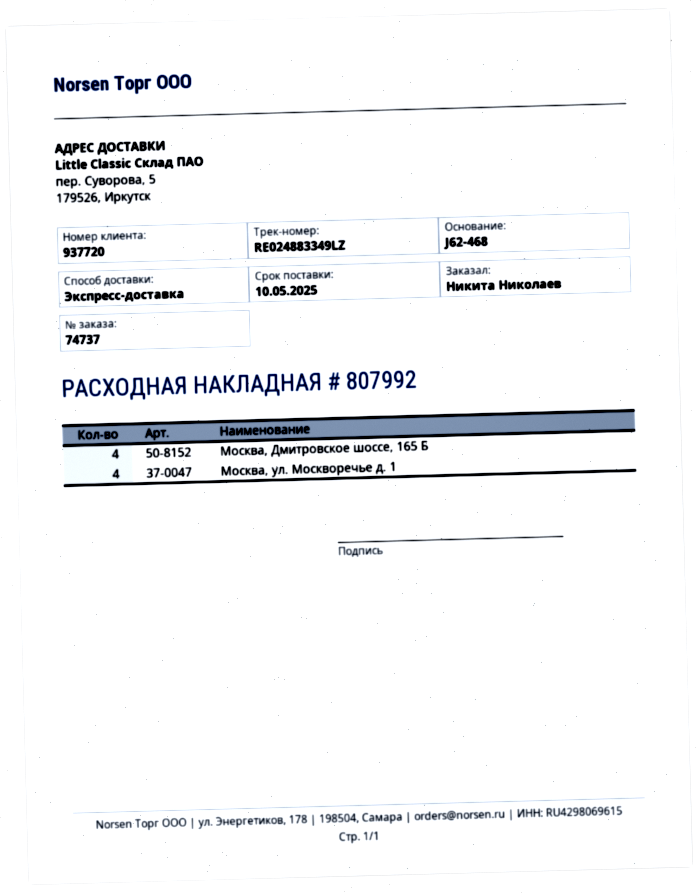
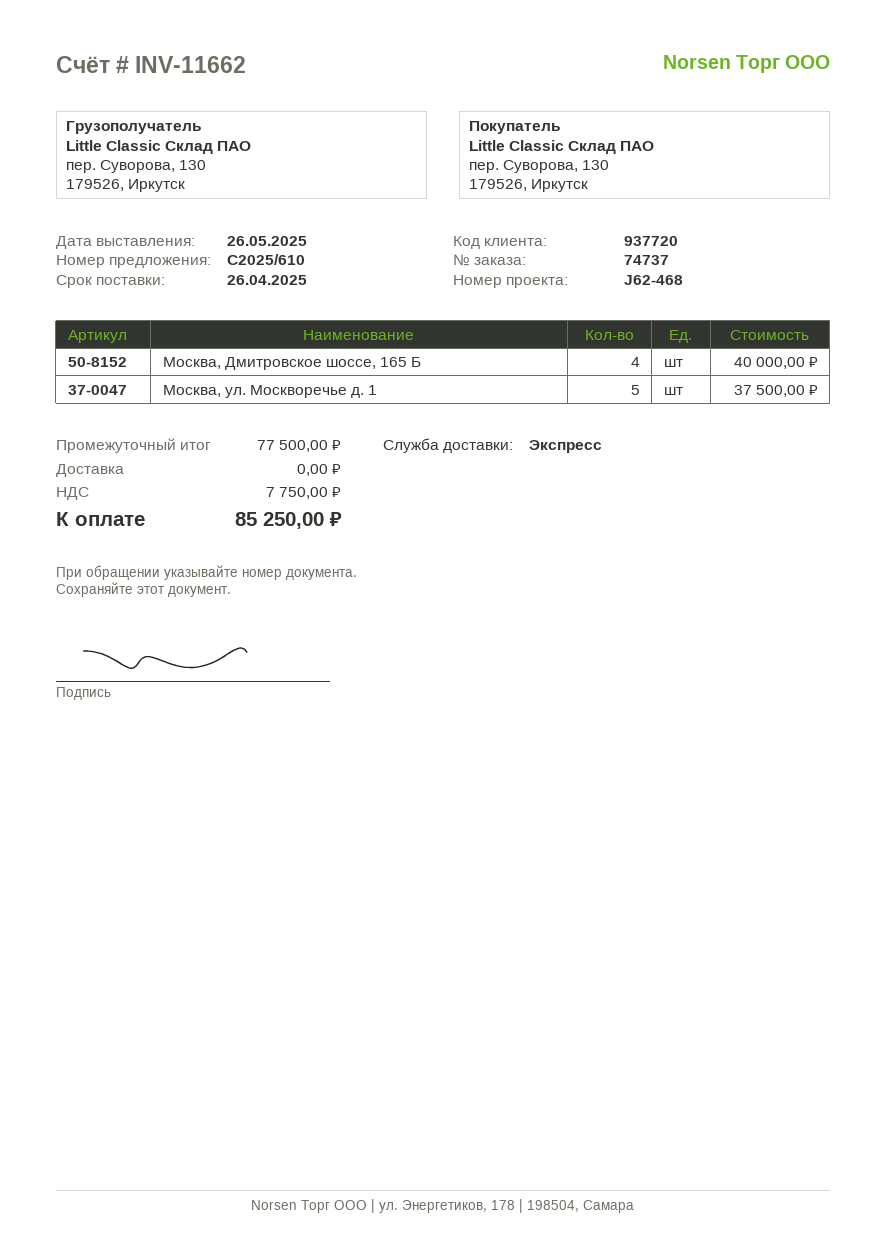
delivery date: 2025-05-10 -> 2025-04-26
ship to: пер. Суворова, 5, 179526, Иркутск -> пер. Суворова, 130, 179526, Иркутск
Москва, ул. Москворечье д. 1: 4 -> 5

